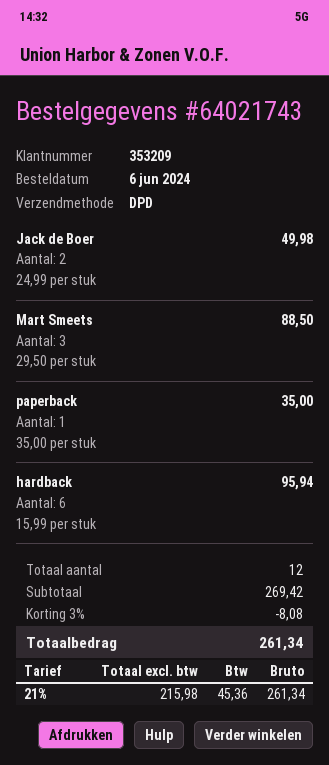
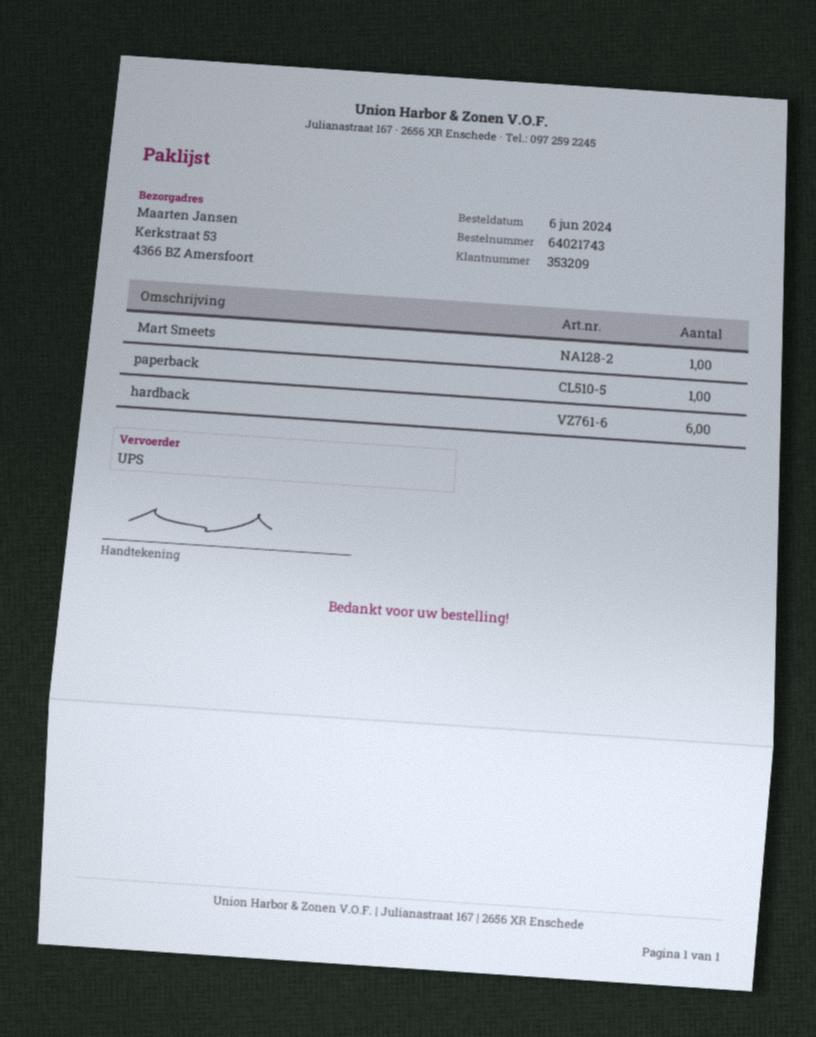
shipping method: DPD -> UPS
Jack de Boer: 2 -> none
Mart Smeets: 3 -> 1

